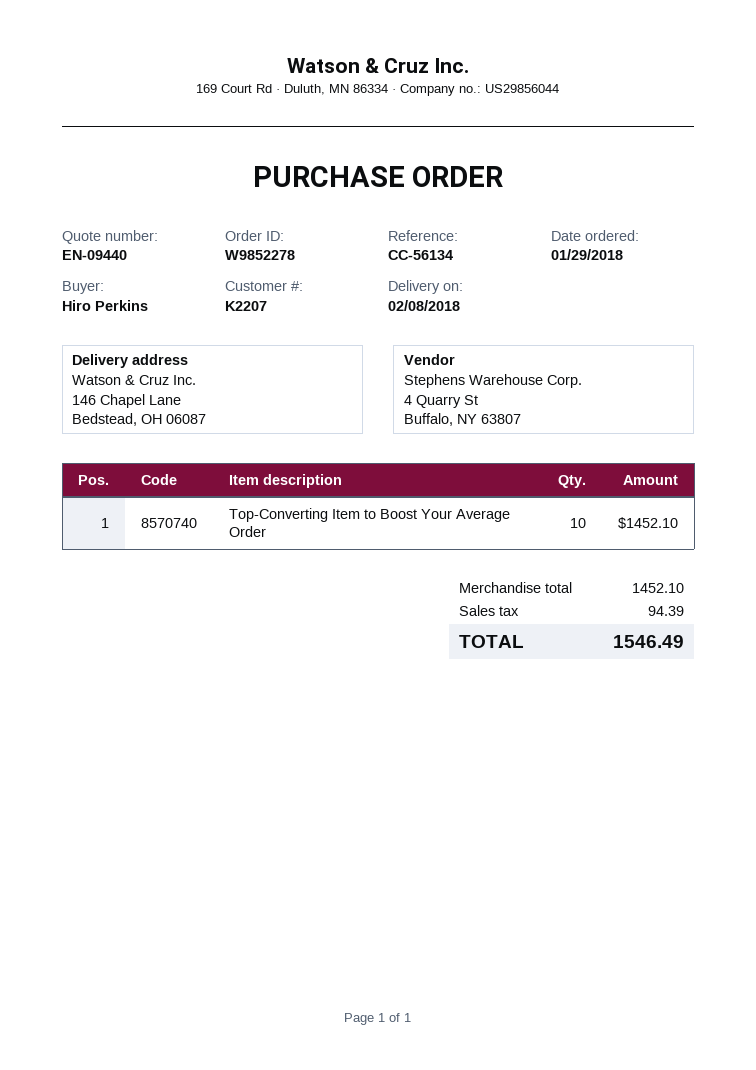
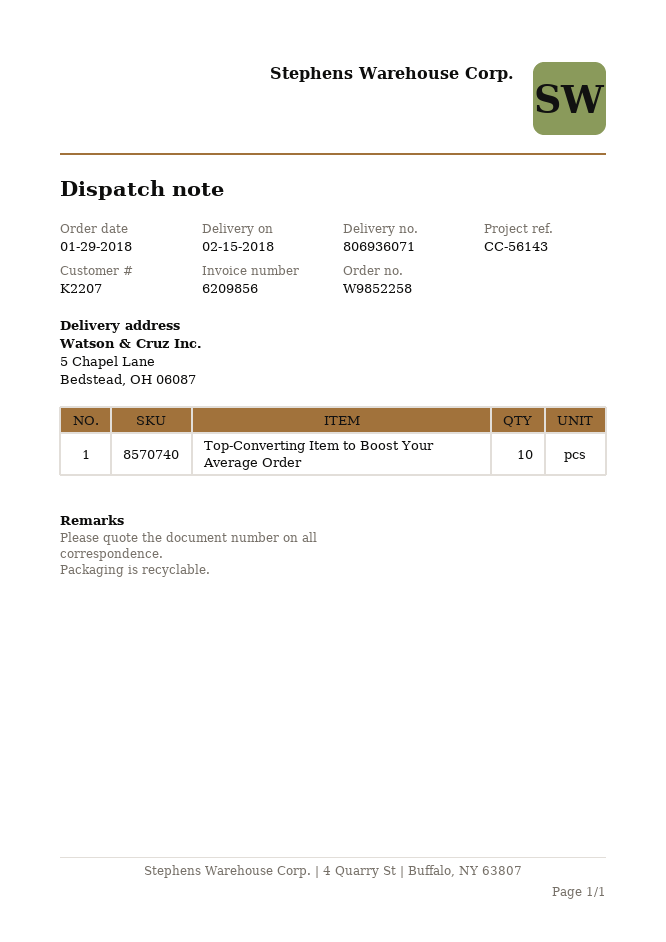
order number: W9852278 -> W9852258
delivery date: 2018-02-08 -> 2018-02-15
reference: CC-56134 -> CC-56143
ship to: 146 Chapel Lane, Bedstead, OH 06087 -> 5 Chapel Lane, Bedstead, OH 06087

